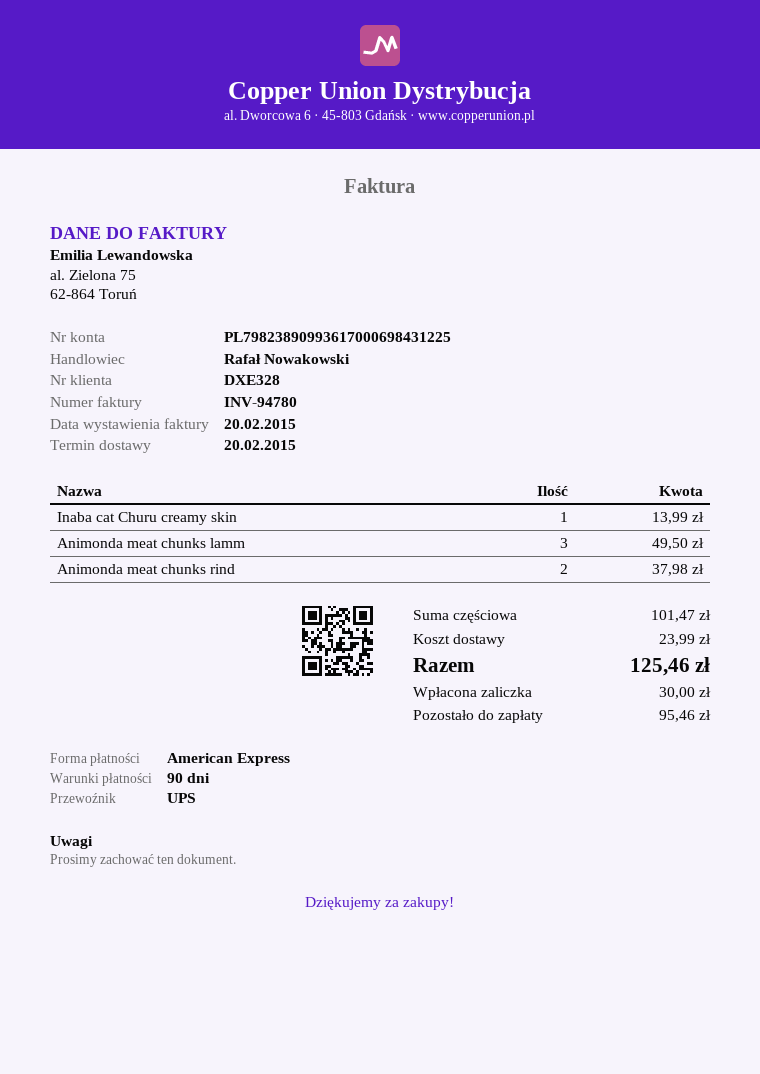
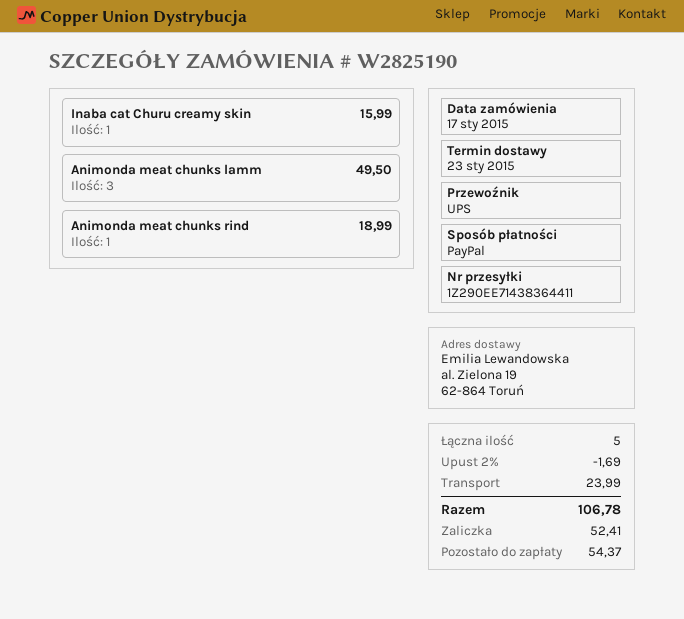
delivery date: 2015-02-20 -> 2015-01-23
payment method: American Express -> PayPal
Inaba cat Churu creamy skin: 1 for 13.99 -> 1 for 15.99
Animonda meat chunks rind: 2 for 37.98 -> 1 for 18.99
discount: none -> 2% = 1.69
total: 125.46 -> 106.78
deposit: 30.00 -> 52.41
balance: 95.46 -> 54.37

